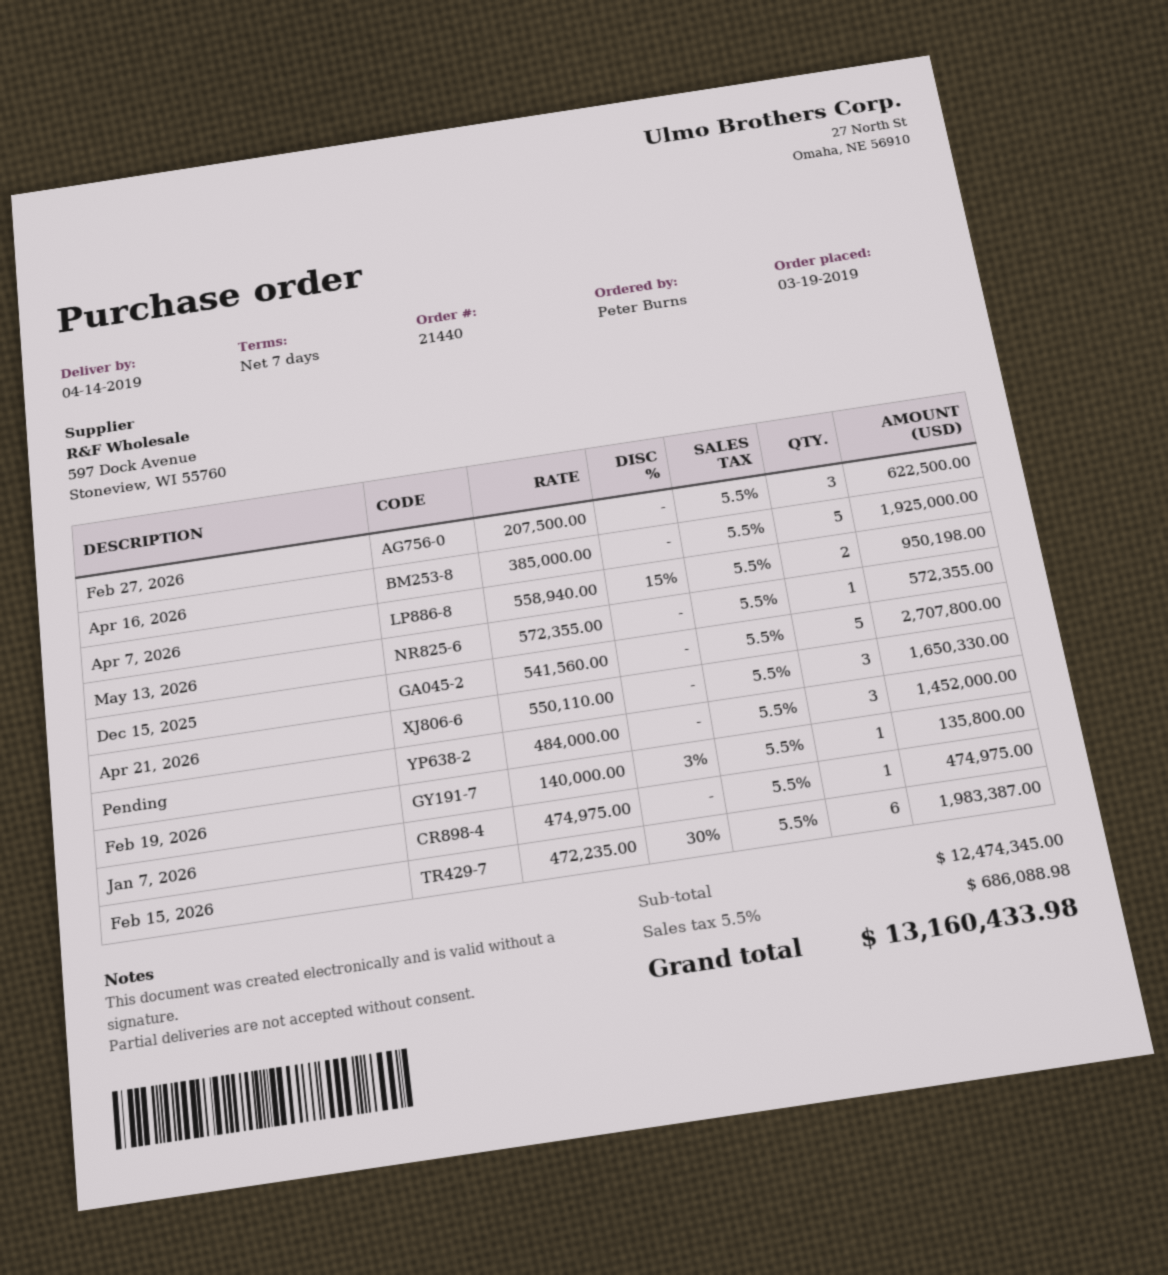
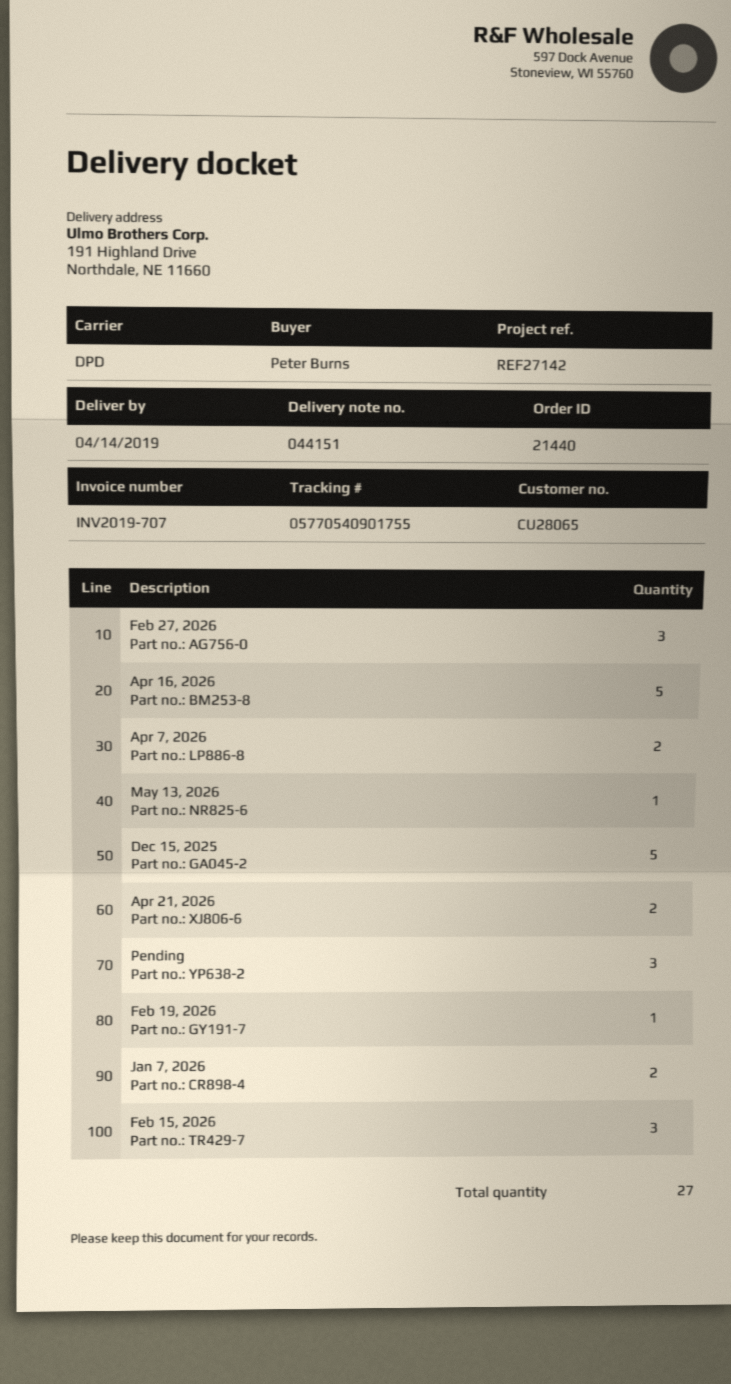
Apr 21, 2026: 3 -> 2
Jan 7, 2026: 1 -> 2
Feb 15, 2026: 6 -> 3

